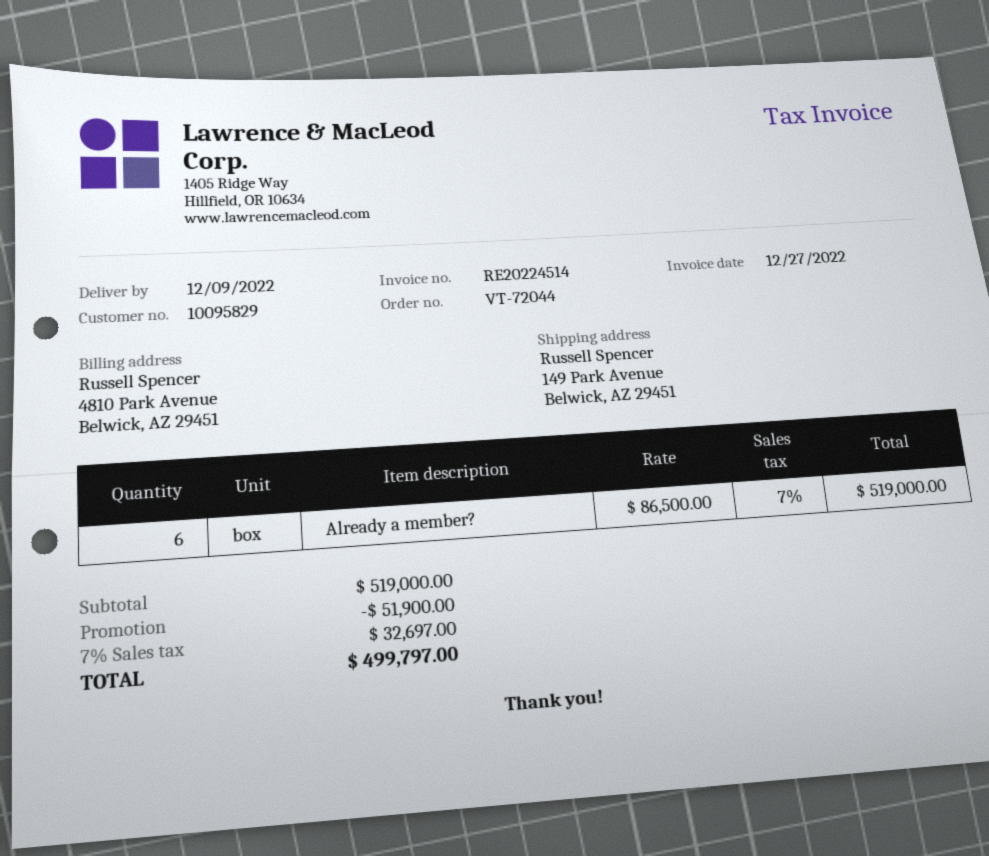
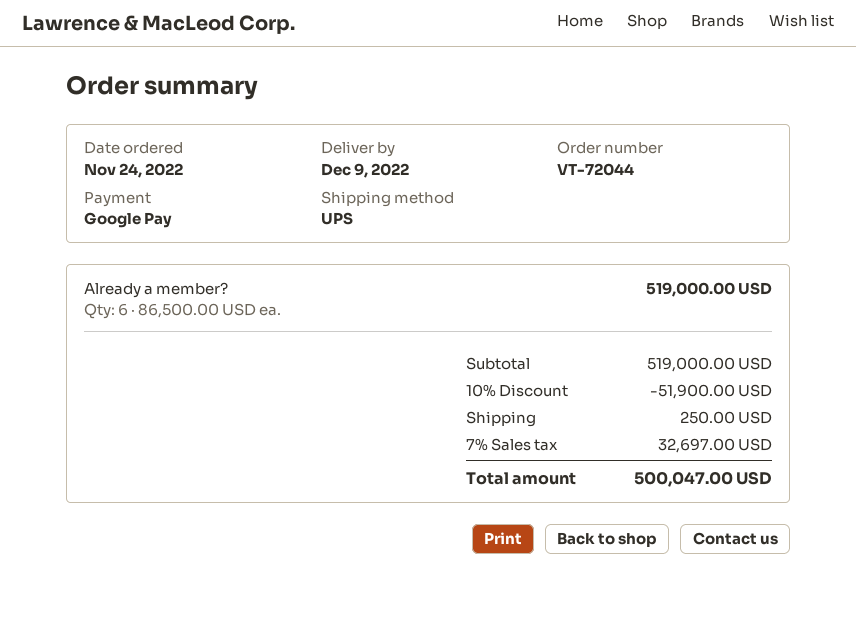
shipping: none -> 250.00
total: 499797.00 -> 500047.00

